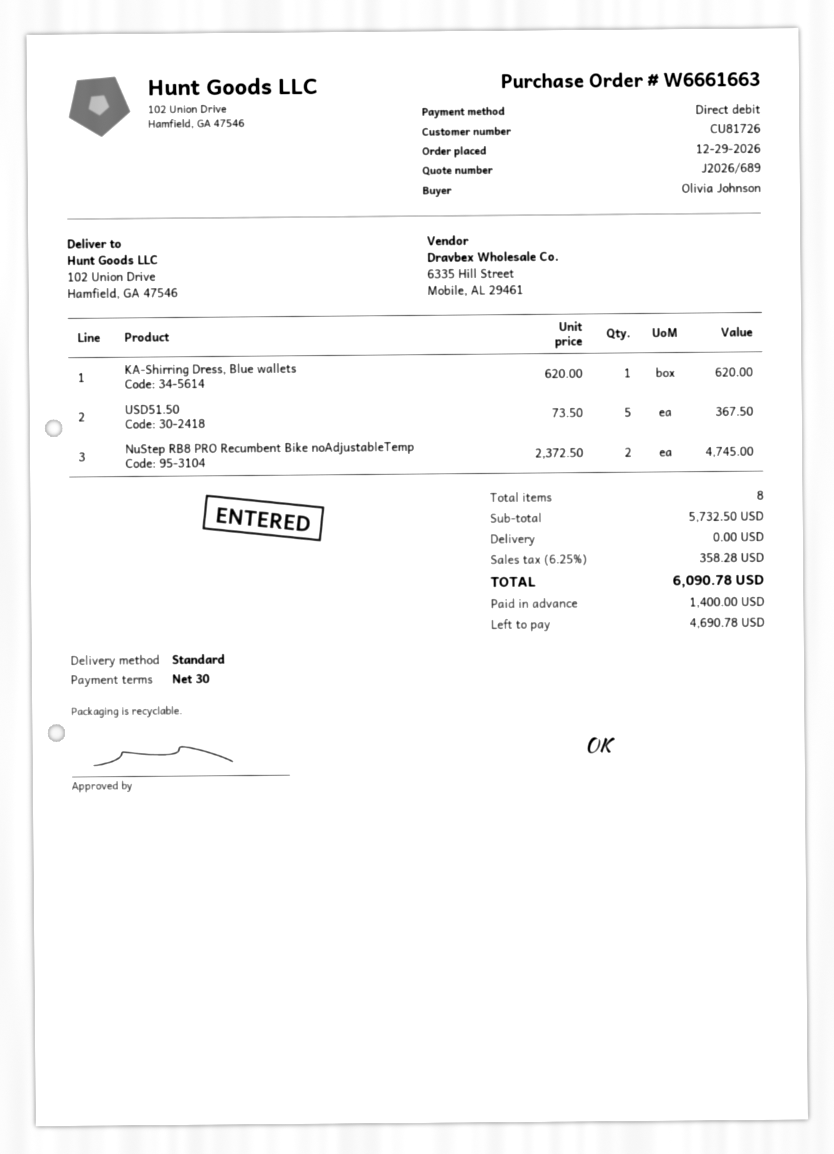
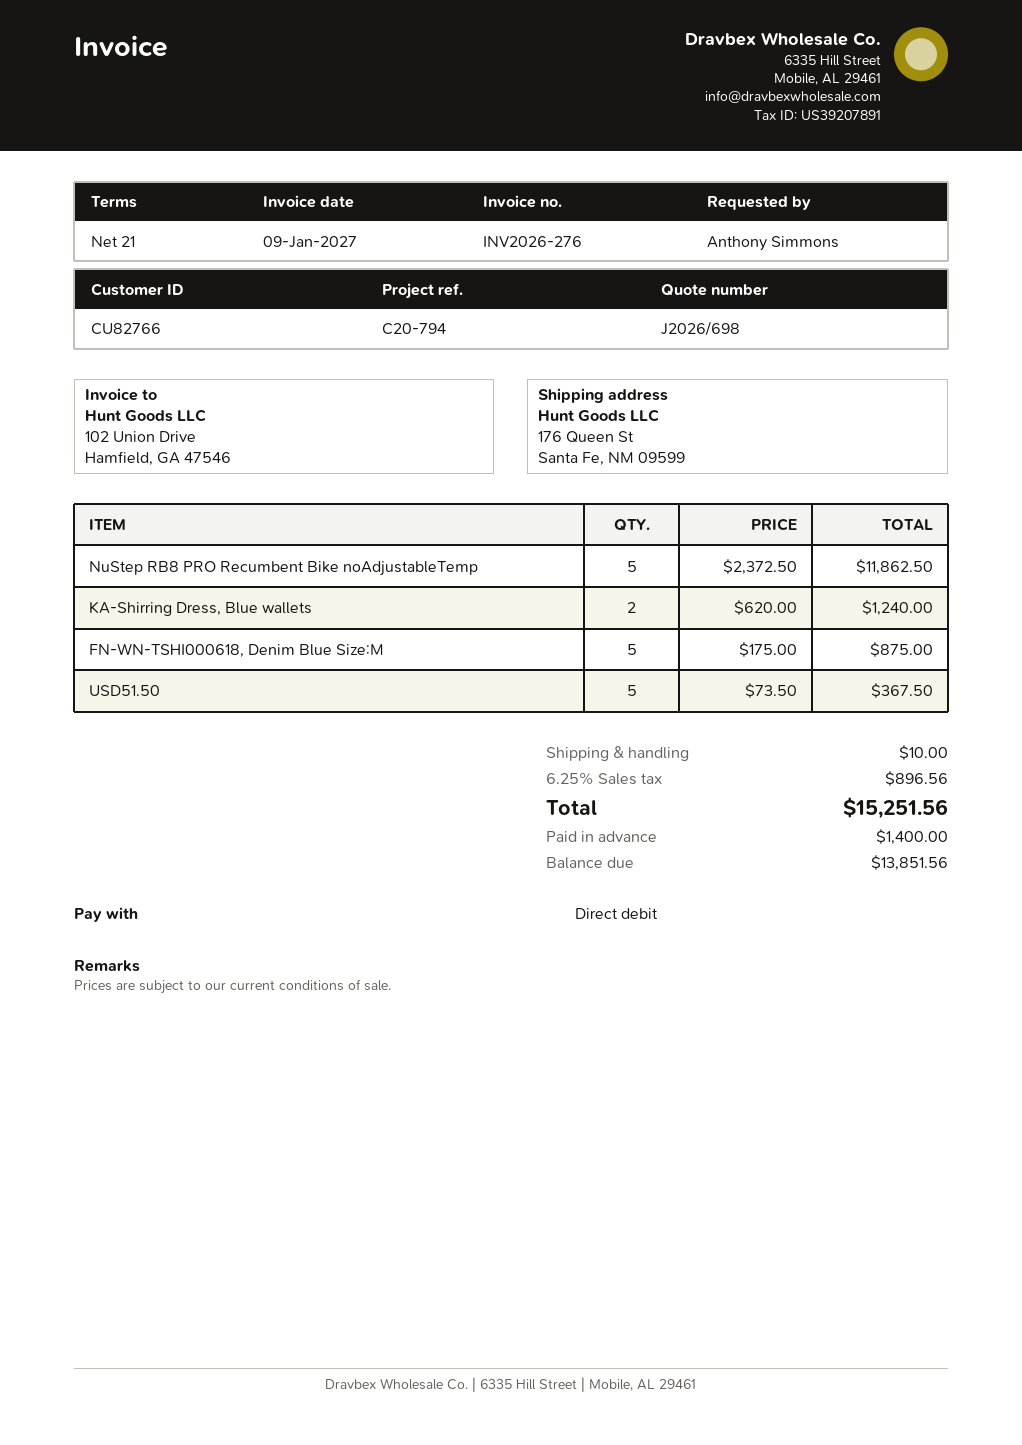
quote number: J2026/689 -> J2026/698
payment terms: 30 days -> 21 days
customer number: CU81726 -> CU82766
ordered by: Olivia Johnson -> Anthony Simmons
ship to: 102 Union Drive, Hamfield, GA 47546 -> 176 Queen St, Santa Fe, NM 09599
KA-Shirring Dress, Blue wallets: 1 x 620.00 = 620.00 -> 2 x 620.00 = 1240.00
NuStep RB8 PRO Recumbent Bike noAdjustableTemp: 2 x 2372.50 = 4745.00 -> 5 x 2372.50 = 11862.50
FN-WN-TSHI000618, Denim Blue Size:M: none -> 5 x 175.00 = 875.00
shipping: 0.00 -> 10.00
tax: 6.25% = 358.28 -> 6.25% = 896.56
total: 6090.78 -> 15251.56
balance: 4690.78 -> 13851.56

